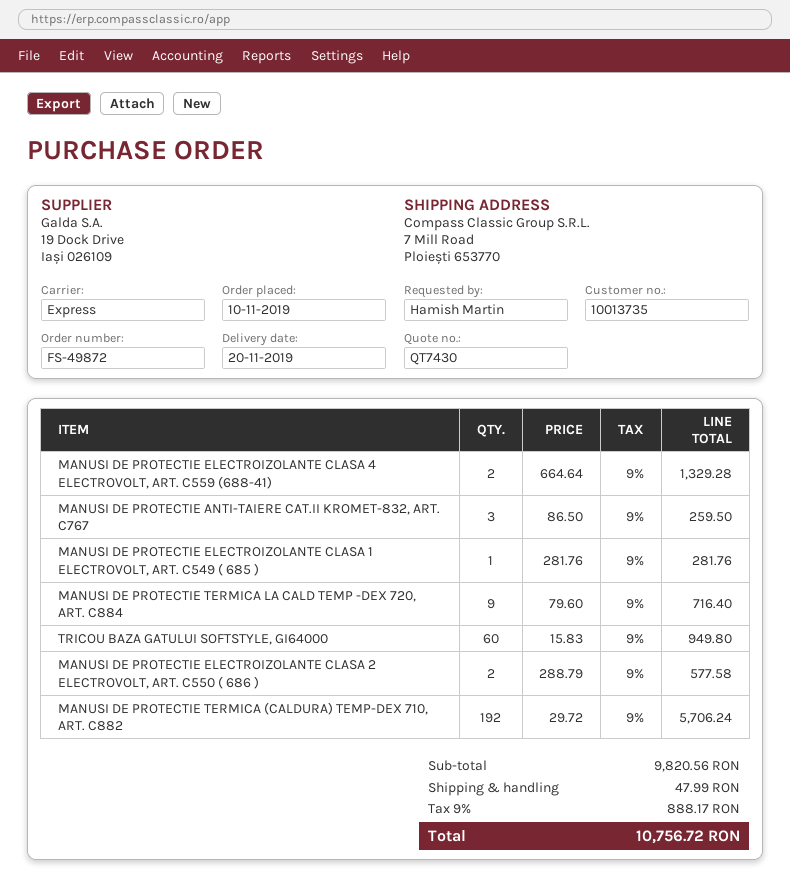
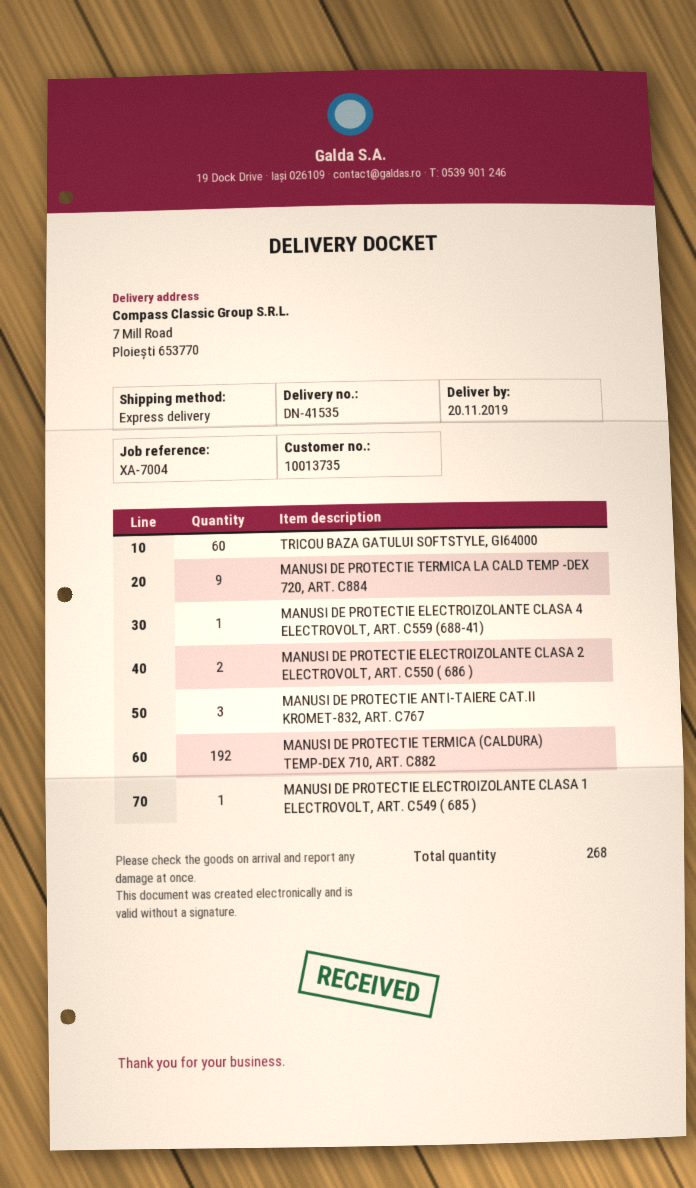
MANUSI DE PROTECTIE ELECTROIZOLANTE CLASA 4 ELECTROVOLT, ART. C559 (688-41): 2 -> 1

